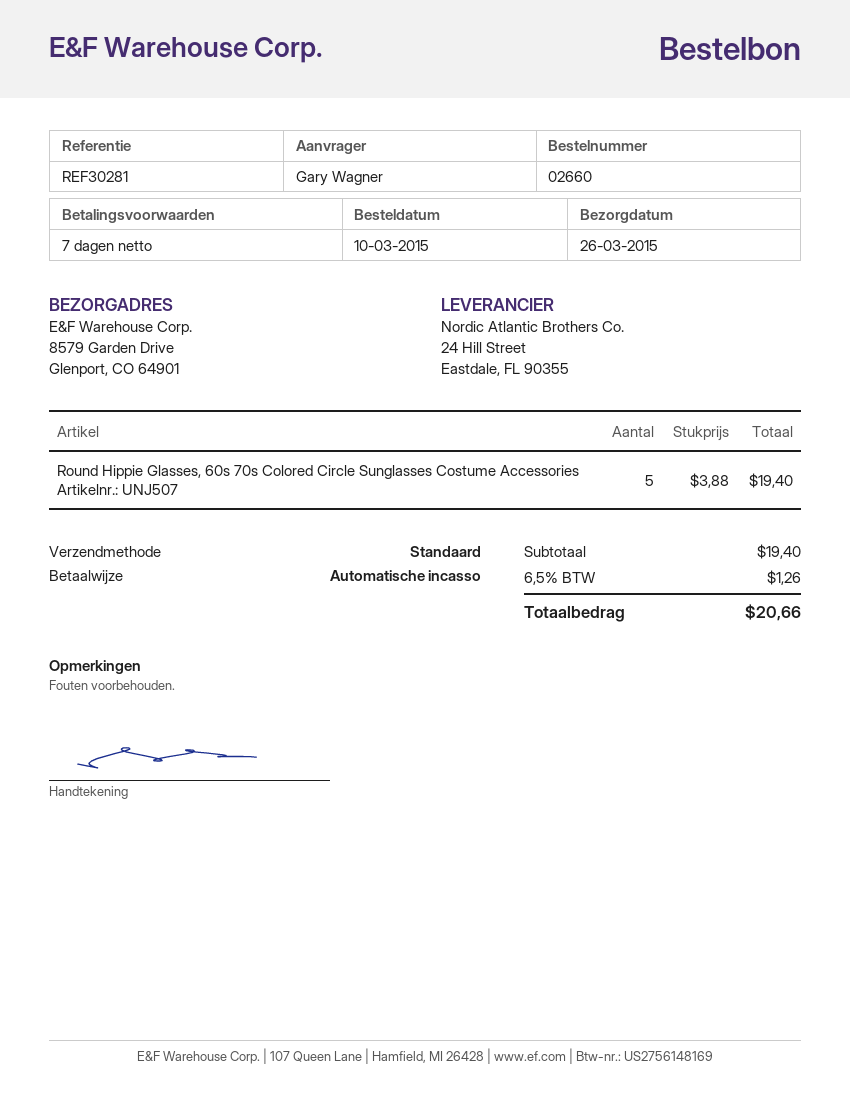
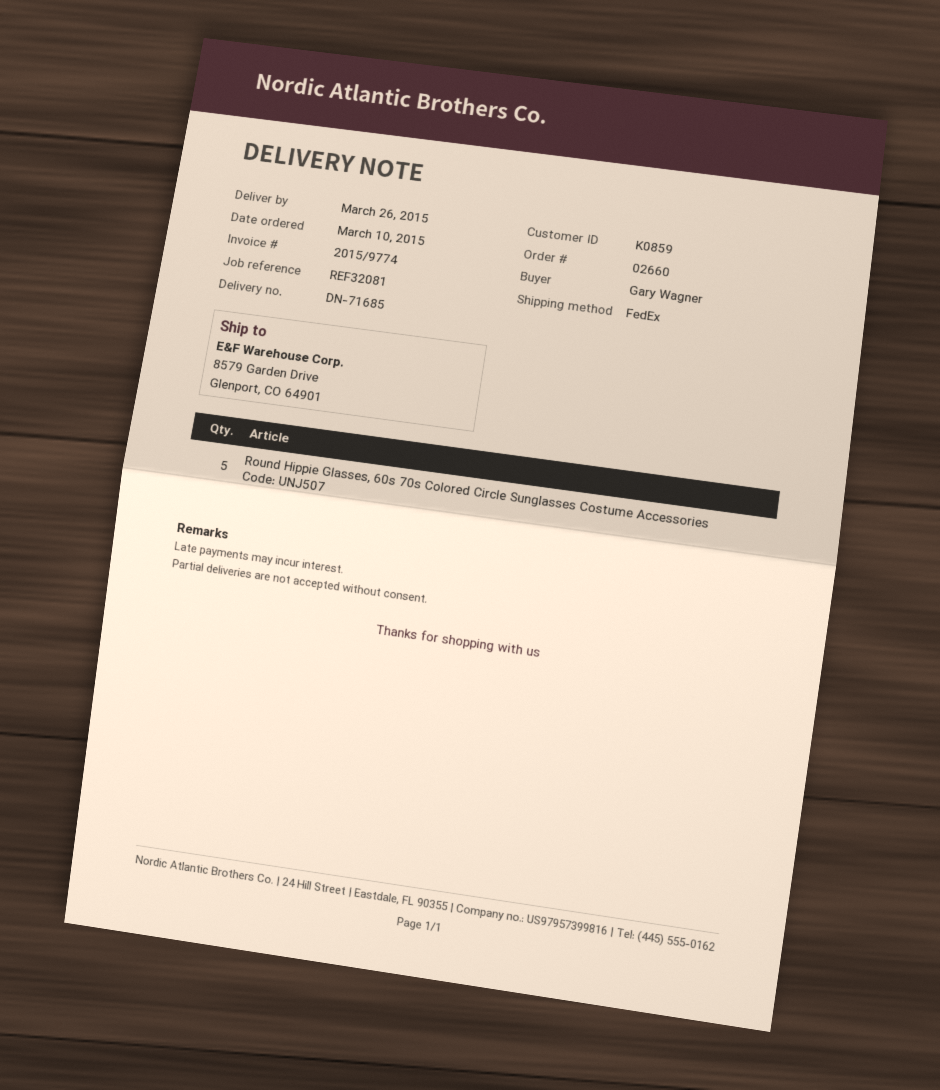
reference: REF30281 -> REF32081
shipping method: standard -> FedEx

